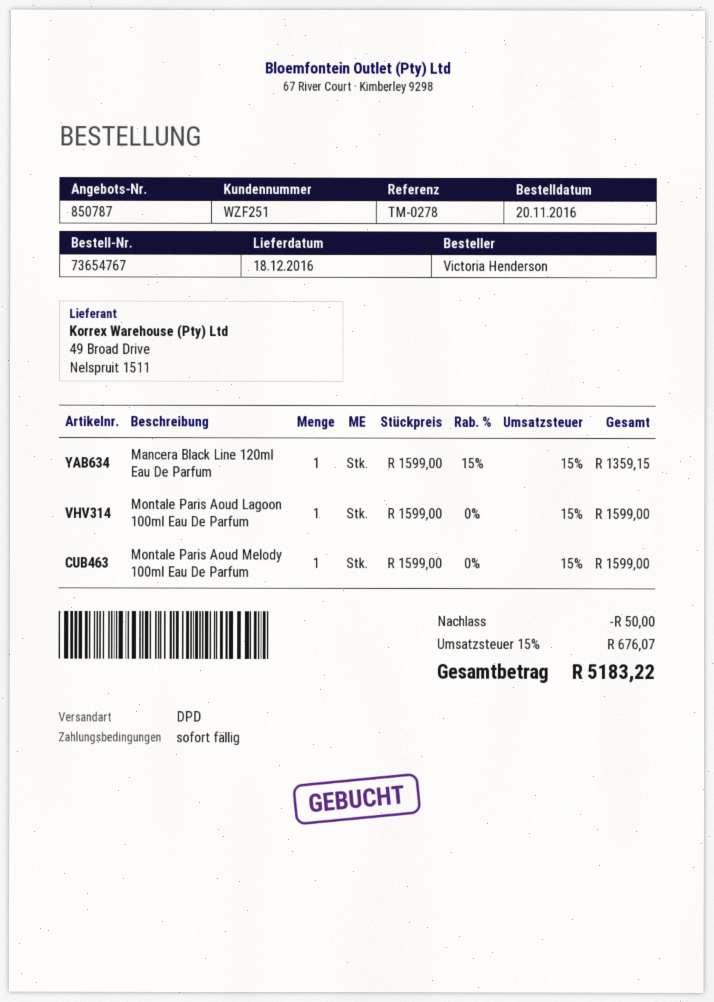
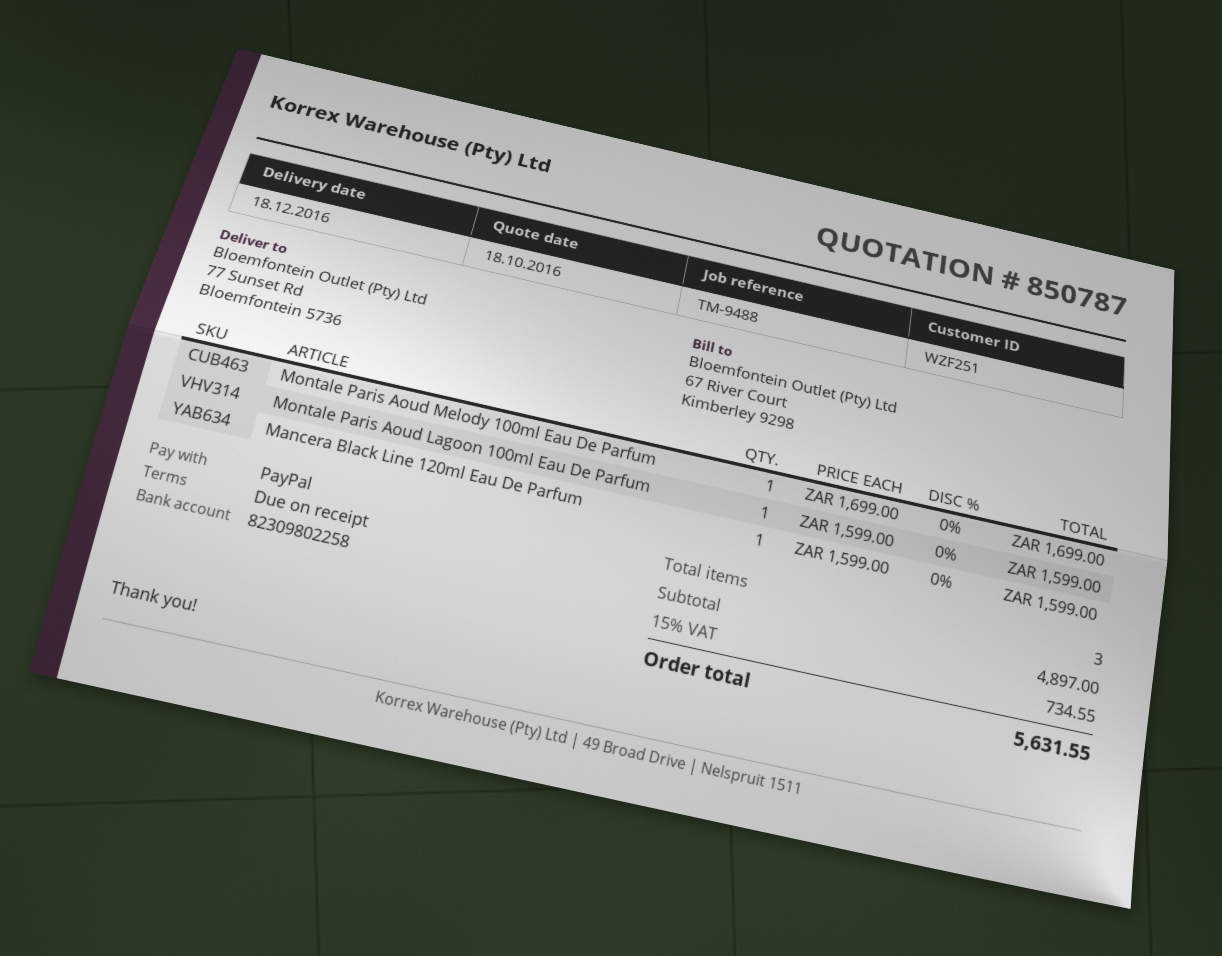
reference: TM-0278 -> TM-9488
Mancera Black Line 120ml Eau De Parfum: 1 x 1599.00 - 15% = 1359.15 -> 1 x 1599.00 = 1599.00
Montale Paris Aoud Melody 100ml Eau De Parfum: 1 x 1599.00 = 1599.00 -> 1 x 1699.00 = 1699.00
discount: 50.00 -> none
tax: 15% = 676.07 -> 15% = 734.55
total: 5183.22 -> 5631.55

